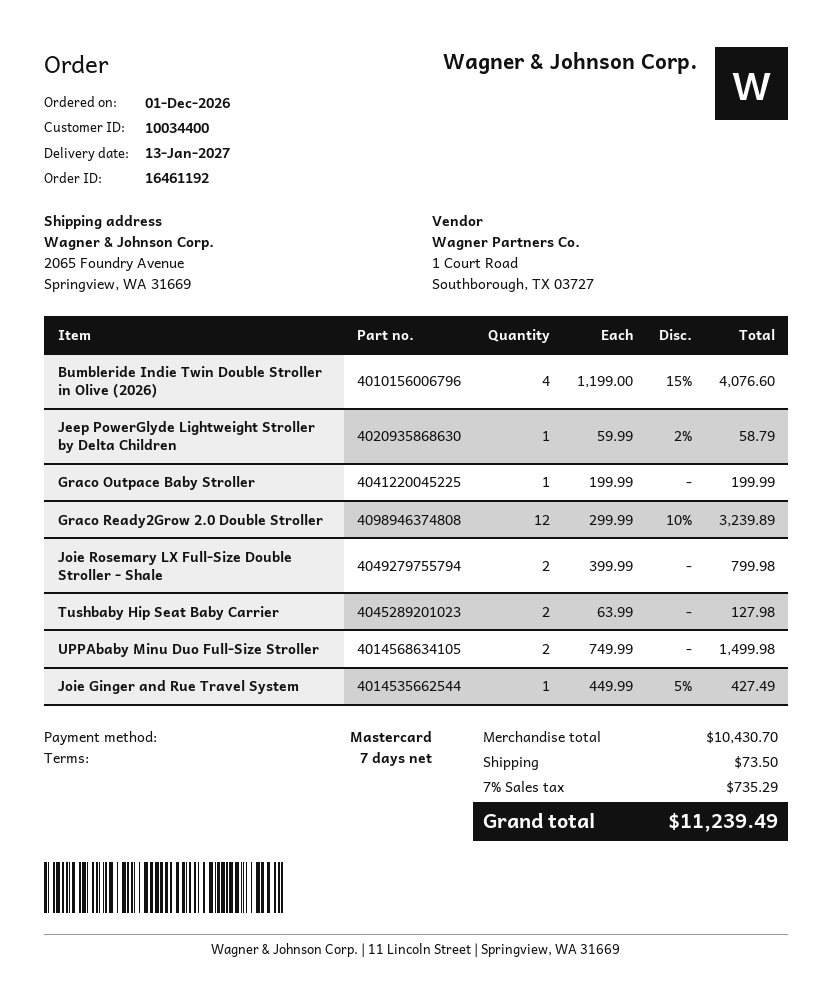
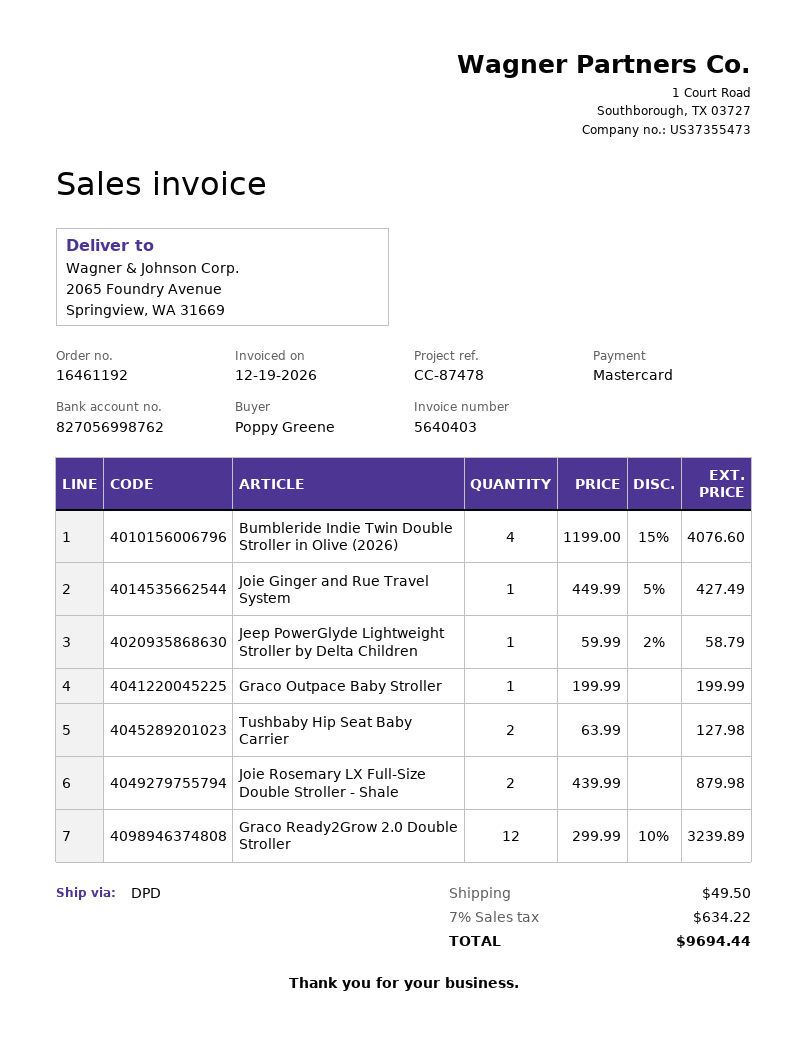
Joie Rosemary LX Full-Size Double Stroller - Shale: 2 x 399.99 = 799.98 -> 2 x 439.99 = 879.98
UPPAbaby Minu Duo Full-Size Stroller: 2 x 749.99 = 1499.98 -> none
shipping: 73.50 -> 49.50
tax: 7% = 735.29 -> 7% = 634.22
total: 11239.49 -> 9694.44

